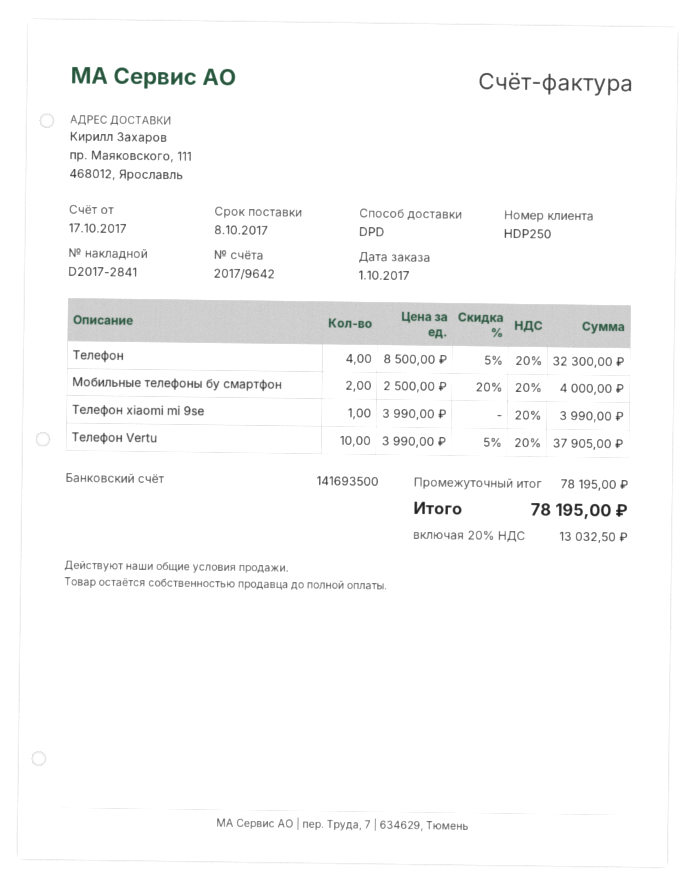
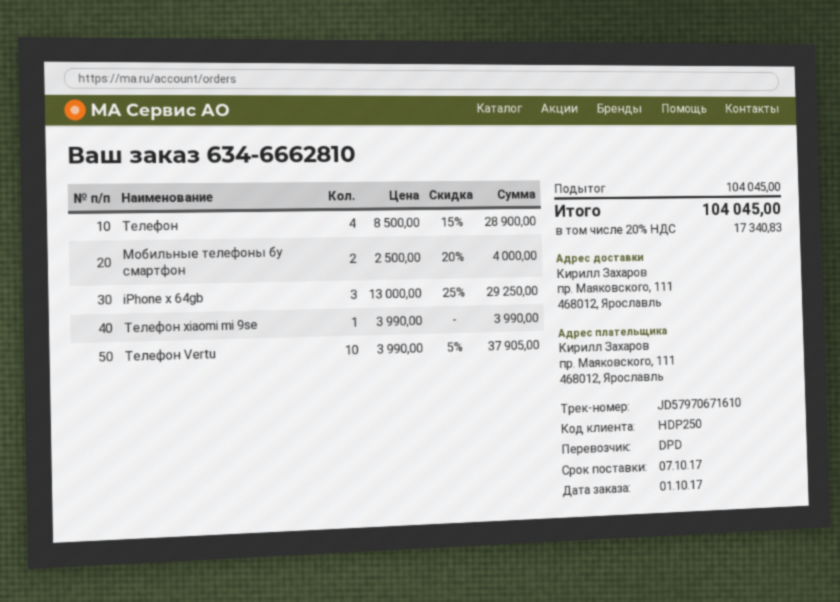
delivery date: 2017-10-08 -> 2017-10-07
Телефон: 4 x 8500.00 - 5% = 32300.00 -> 4 x 8500.00 - 15% = 28900.00
iPhone x 64gb: none -> 3 x 13000.00 - 25% = 29250.00
subtotal: 78195.00 -> 104045.00
tax: 20% = 13032.50 -> 20% = 17340.83
total: 78195.00 -> 104045.00

